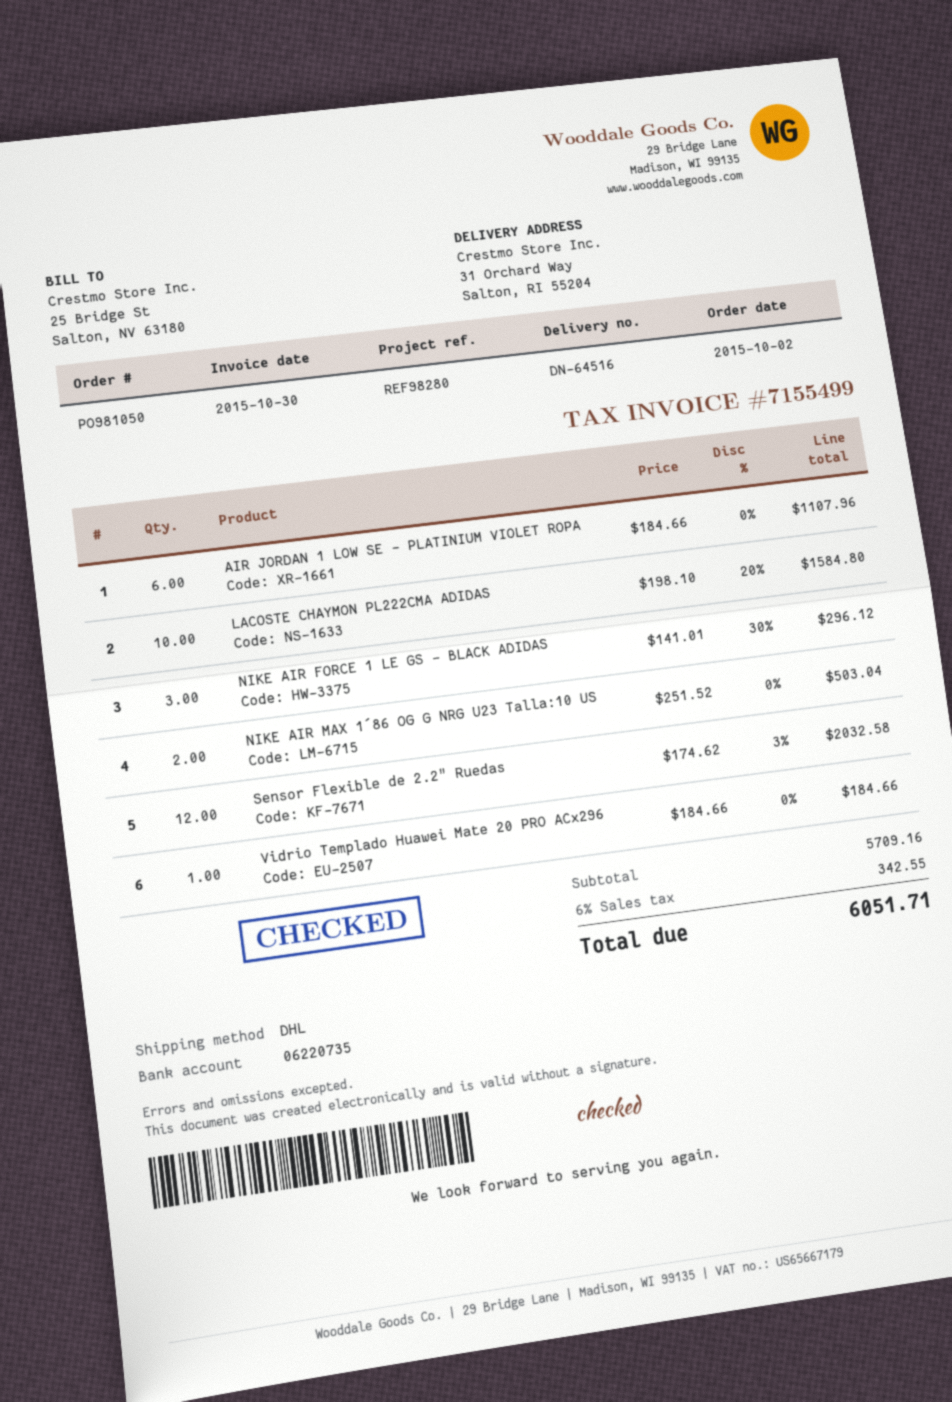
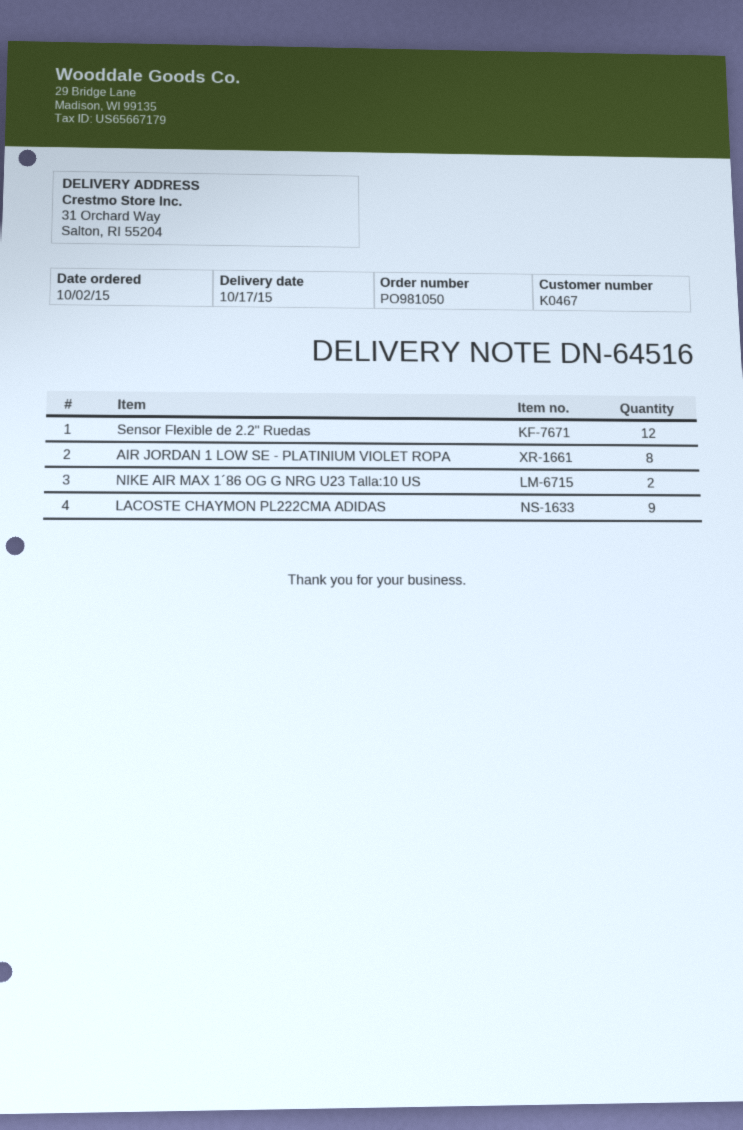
AIR JORDAN 1 LOW SE - PLATINIUM VIOLET ROPA: 6 -> 8
LACOSTE CHAYMON PL222CMA ADIDAS: 10 -> 9
NIKE AIR FORCE 1 LE GS - BLACK ADIDAS: 3 -> none
Vidrio Templado Huawei Mate 20 PRO ACx296: 1 -> none

